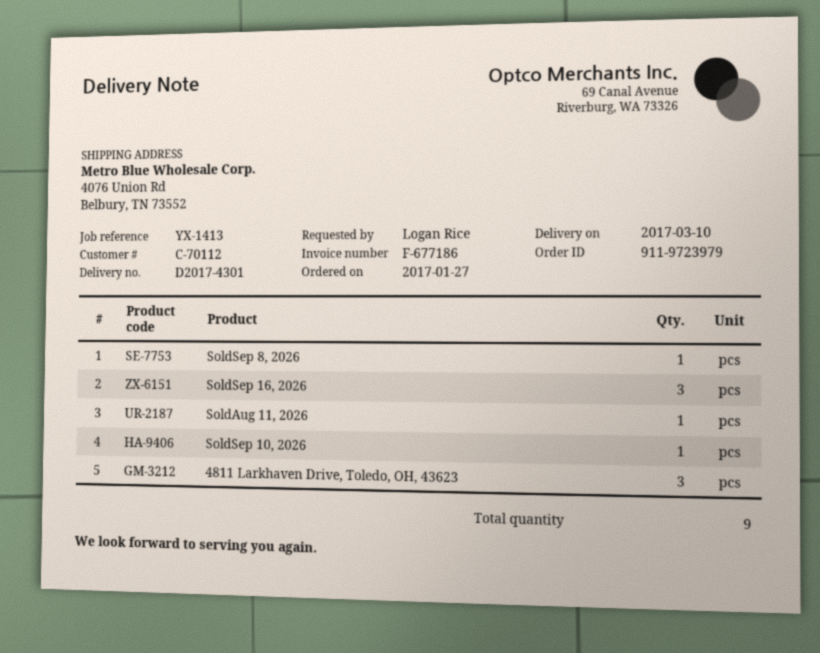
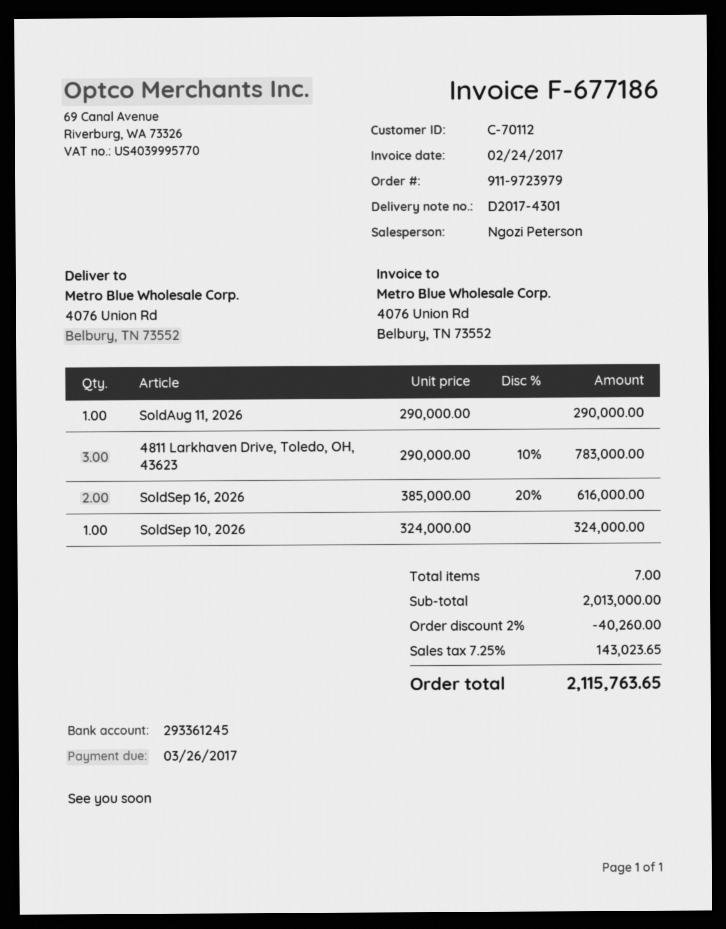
SoldSep 8, 2026: 1 -> none
SoldSep 16, 2026: 3 -> 2
total quantity: 9 -> 7

